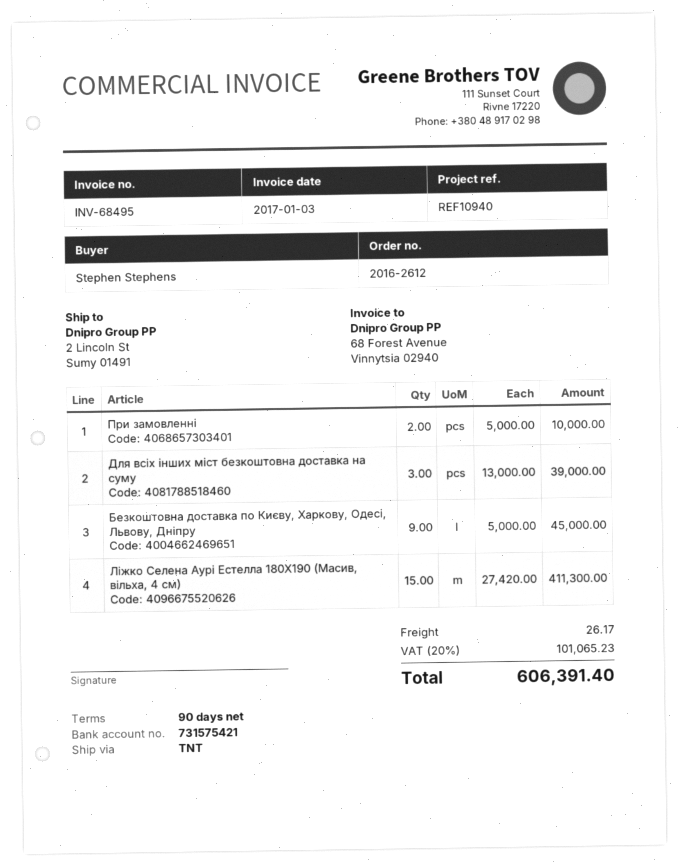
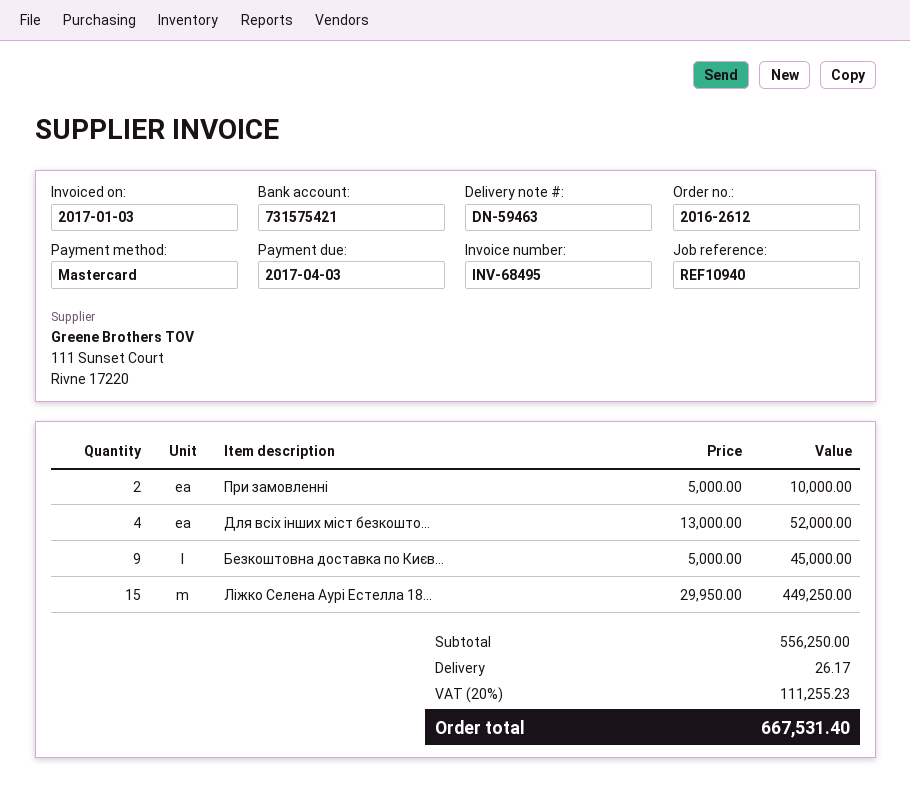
Для всіх інших міст безкоштовна доставка на суму: 3 x 13000.00 = 39000.00 -> 4 x 13000.00 = 52000.00
Ліжко Селена Аурі Естелла 180X190 (Масив, вільха, 4 см): 15 x 27420.00 = 411300.00 -> 15 x 29950.00 = 449250.00
tax: 20% = 101065.23 -> 20% = 111255.23
total: 606391.40 -> 667531.40

